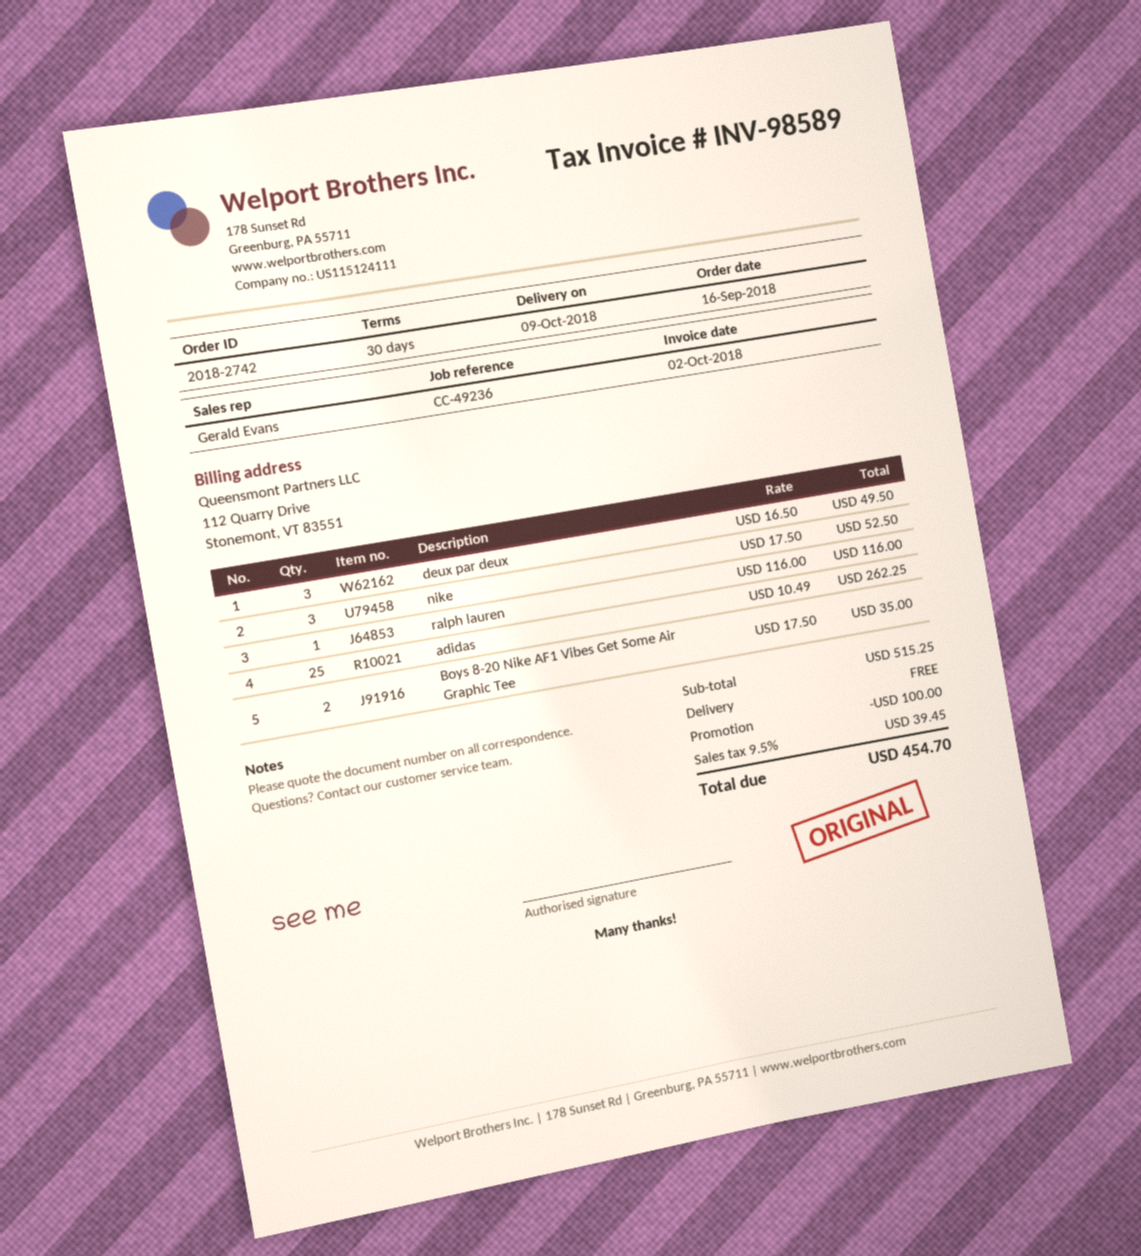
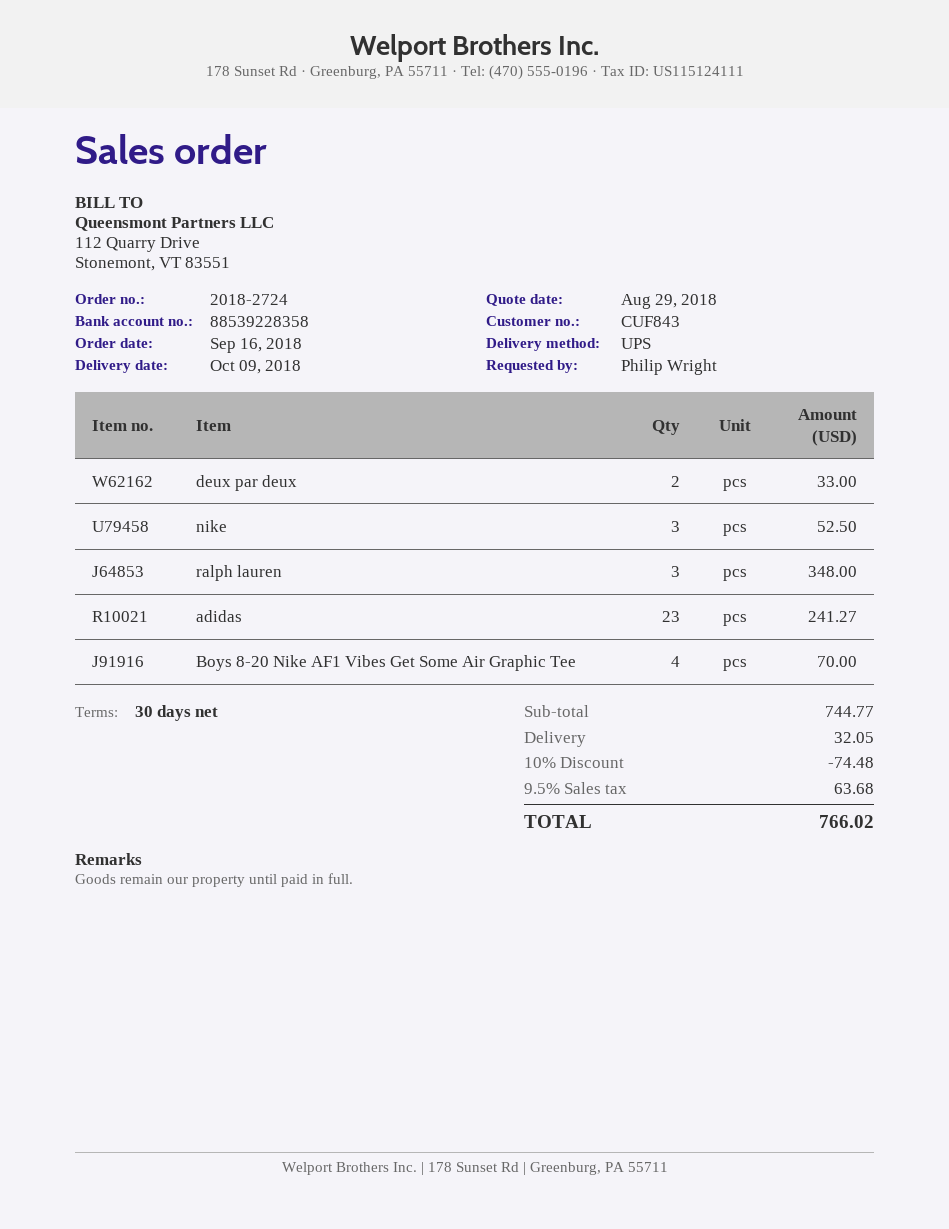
order number: 2018-2742 -> 2018-2724
deux par deux: 3 for 49.50 -> 2 for 33.00
ralph lauren: 1 for 116.00 -> 3 for 348.00
adidas: 25 for 262.25 -> 23 for 241.27
Boys 8-20 Nike AF1 Vibes Get Some Air Graphic Tee: 2 for 35.00 -> 4 for 70.00
subtotal: 515.25 -> 744.77
discount: 100.00 -> 74.48
shipping: 0.00 -> 32.05
tax: 9.5% = 39.45 -> 9.5% = 63.68
total: 454.70 -> 766.02

